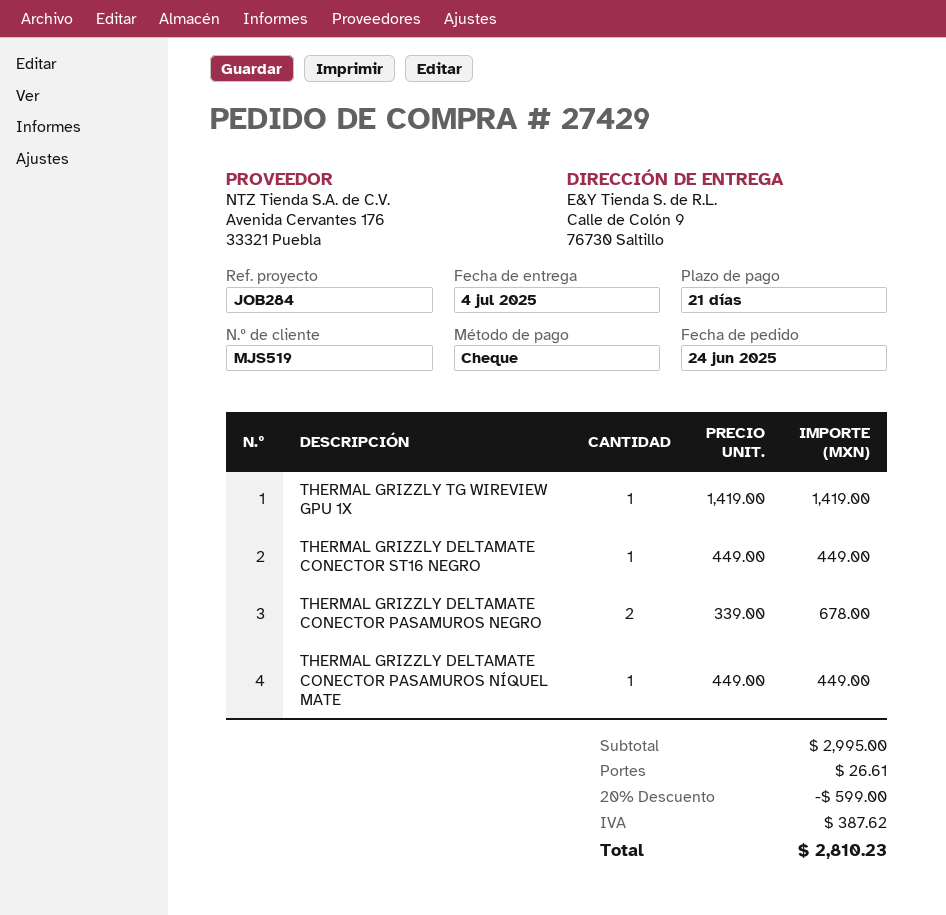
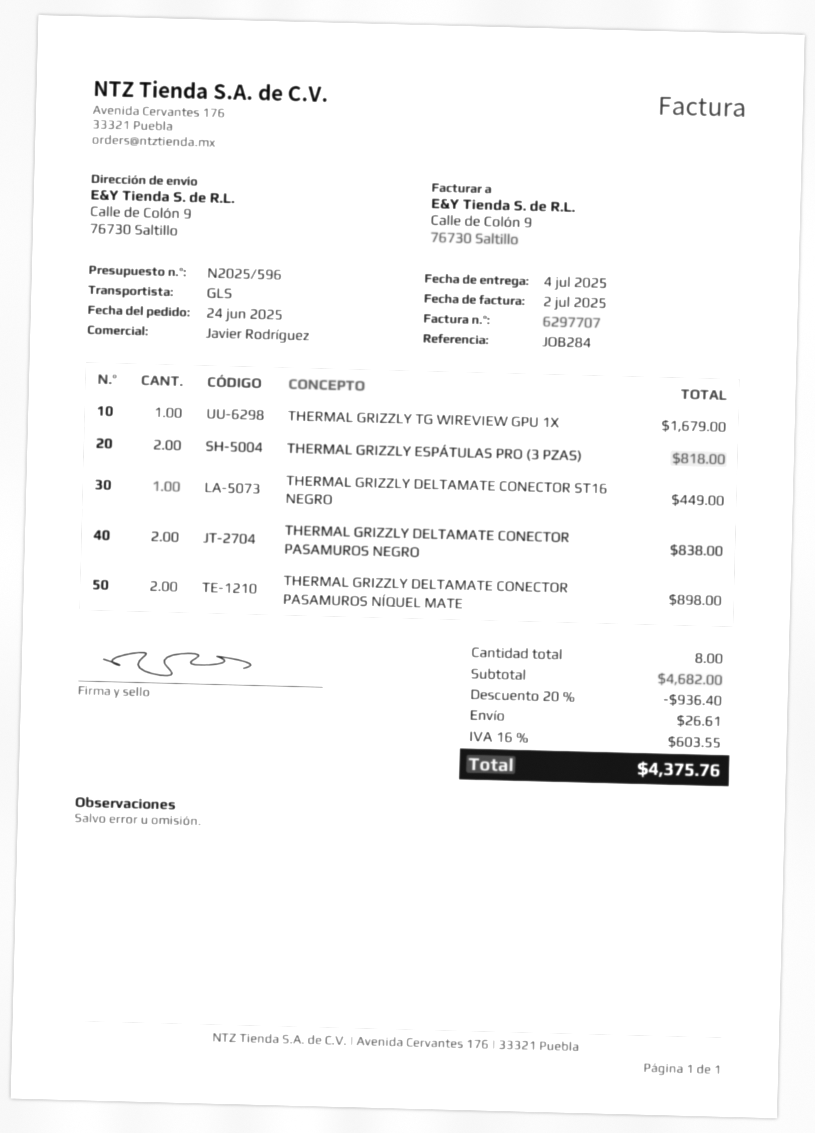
THERMAL GRIZZLY TG WIREVIEW GPU 1X: 1 for 1419.00 -> 1 for 1679.00
THERMAL GRIZZLY DELTAMATE CONECTOR PASAMUROS NEGRO: 2 for 678.00 -> 2 for 838.00
THERMAL GRIZZLY DELTAMATE CONECTOR PASAMUROS NÍQUEL MATE: 1 for 449.00 -> 2 for 898.00
THERMAL GRIZZLY ESPÁTULAS PRO (3 PZAS): none -> 2 for 818.00
subtotal: 2995.00 -> 4682.00
discount: 20% = 599.00 -> 20% = 936.40
tax: 387.62 -> 603.55
total: 2810.23 -> 4375.76

